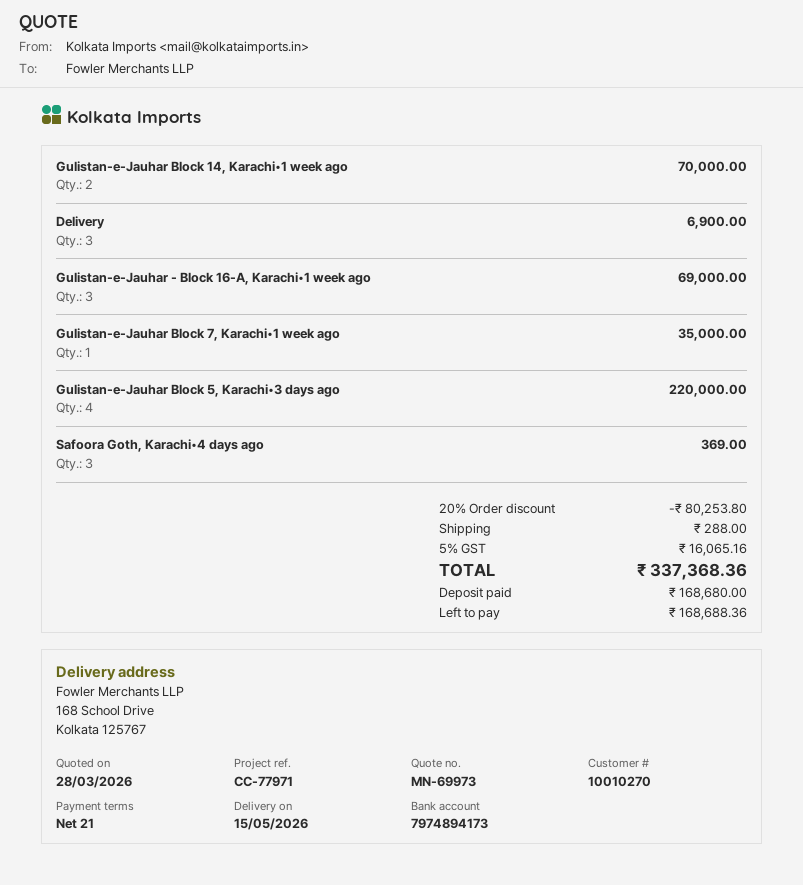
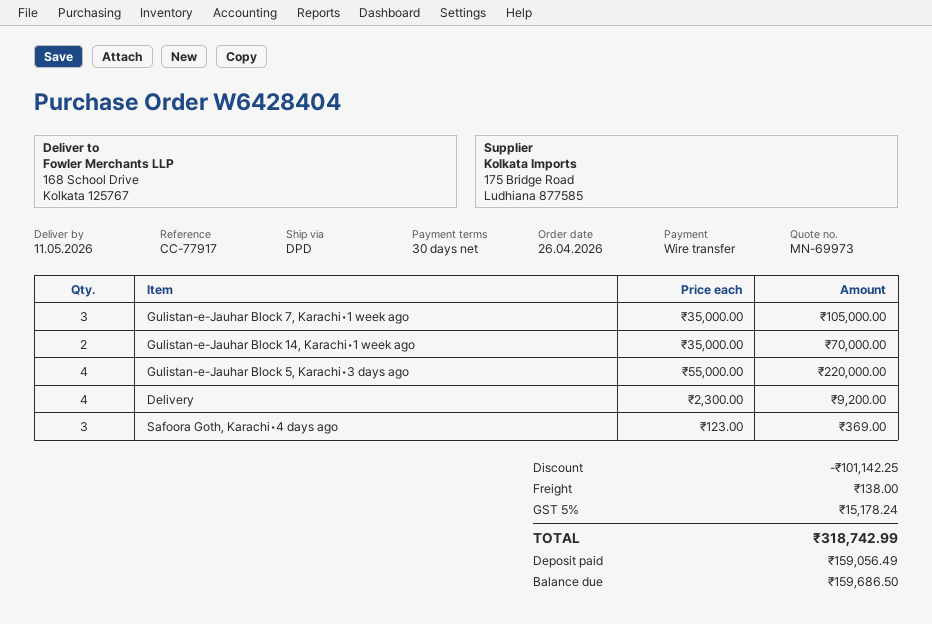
delivery date: 2026-05-15 -> 2026-05-11
payment terms: 21 days -> 30 days
reference: CC-77971 -> CC-77917
Delivery: 3 for 6900.00 -> 4 for 9200.00
Gulistan-e-Jauhar - Block 16-A, Karachi•1 week ago: 3 for 69000.00 -> none
Gulistan-e-Jauhar Block 7, Karachi•1 week ago: 1 for 35000.00 -> 3 for 105000.00
discount: 80253.80 -> 101142.25
shipping: 288.00 -> 138.00
tax: 5% = 16065.16 -> 5% = 15178.24
total: 337368.36 -> 318742.99
deposit: 168680.00 -> 159056.49
balance: 168688.36 -> 159686.50

